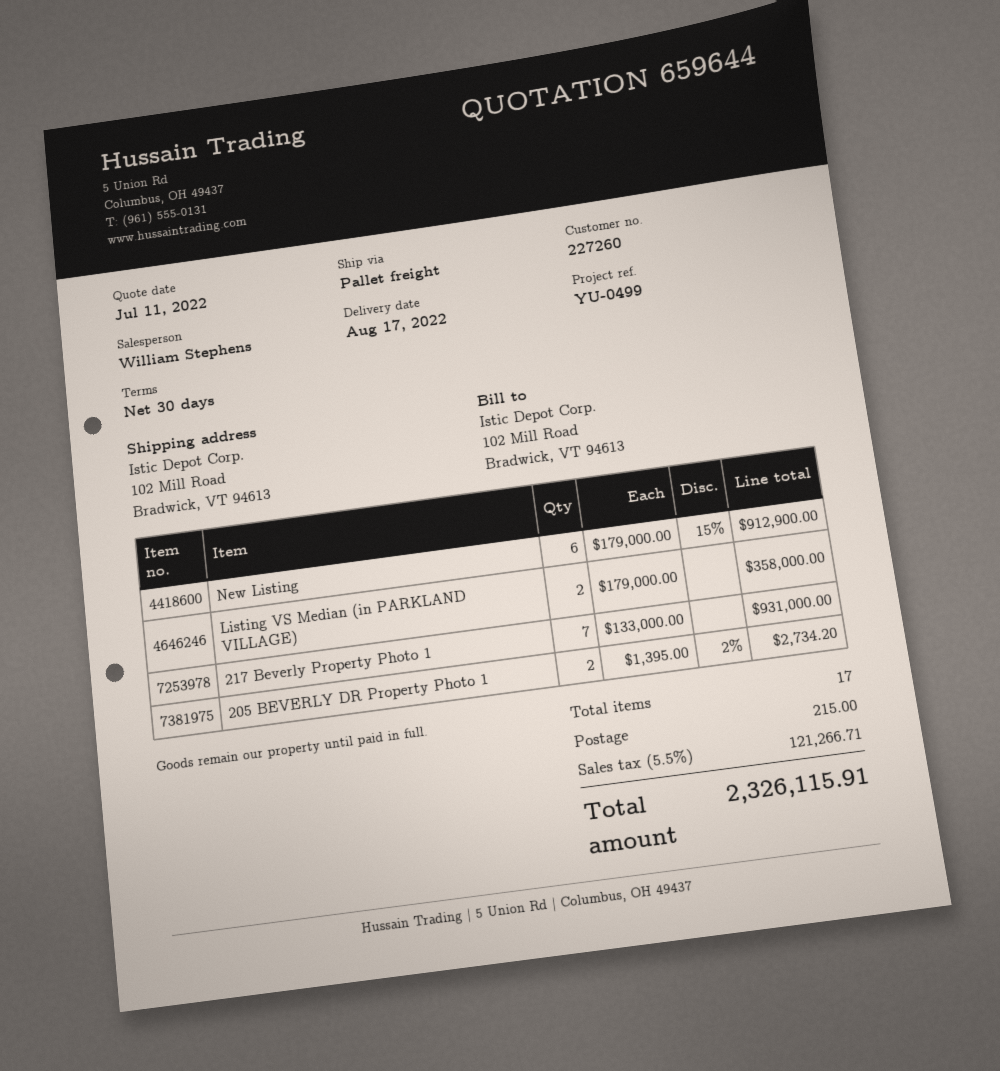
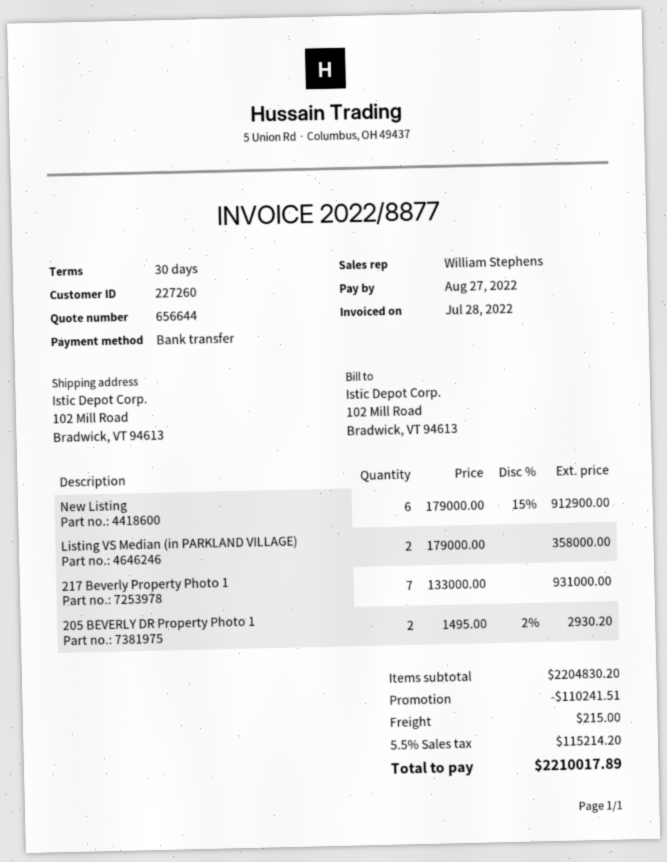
quote number: 659644 -> 656644
205 BEVERLY DR Property Photo 1: 2 x 1395.00 - 2% = 2734.20 -> 2 x 1495.00 - 2% = 2930.20
discount: none -> 110241.51
tax: 5.5% = 121266.71 -> 5.5% = 115214.20
total: 2326115.91 -> 2210017.89

